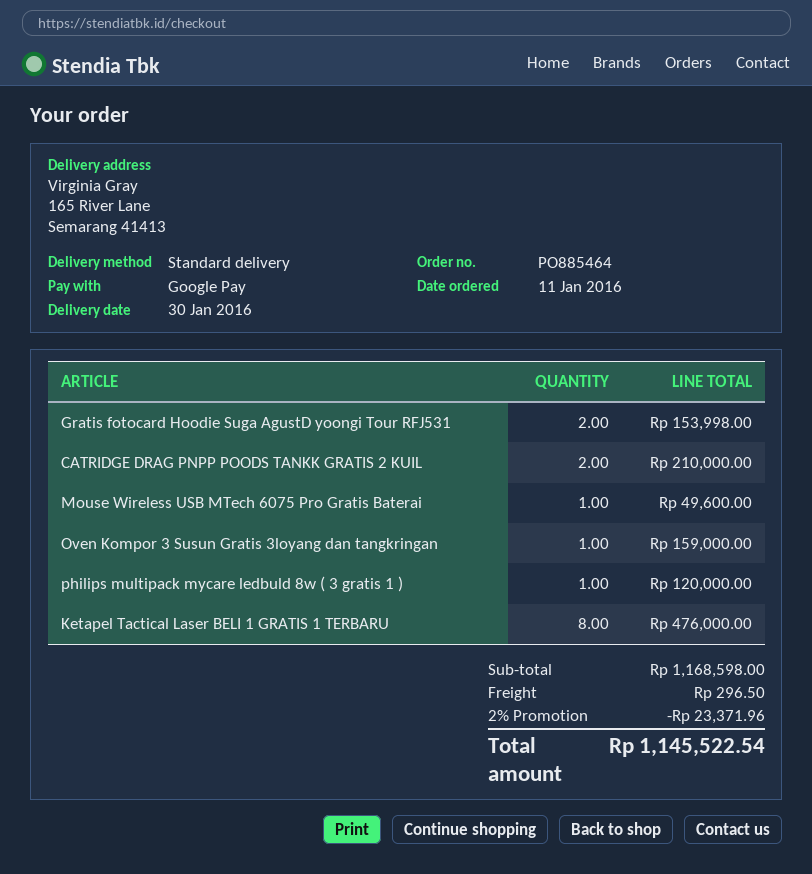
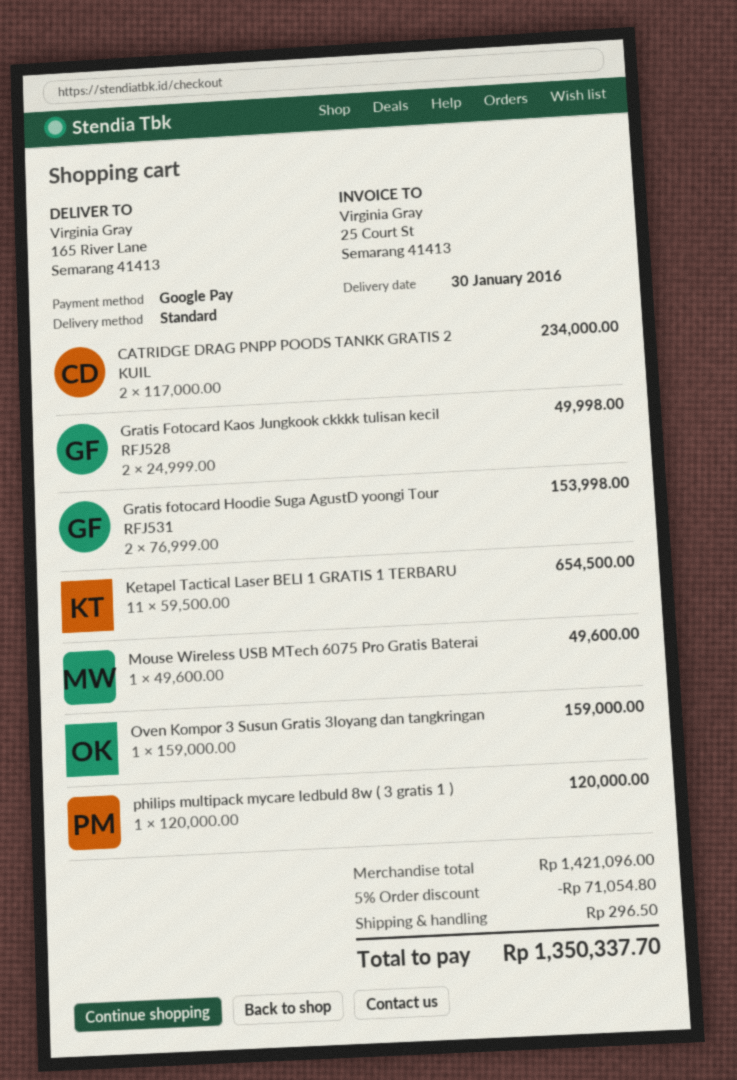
CATRIDGE DRAG PNPP POODS TANKK GRATIS 2 KUIL: 2 for 210000.00 -> 2 for 234000.00
Ketapel Tactical Laser BELI 1 GRATIS 1 TERBARU: 8 for 476000.00 -> 11 for 654500.00
Gratis Fotocard Kaos Jungkook ckkkk tulisan kecil RFJ528: none -> 2 for 49998.00
subtotal: 1168598.00 -> 1421096.00
discount: 2% = 23371.96 -> 5% = 71054.80
total: 1145522.54 -> 1350337.70

